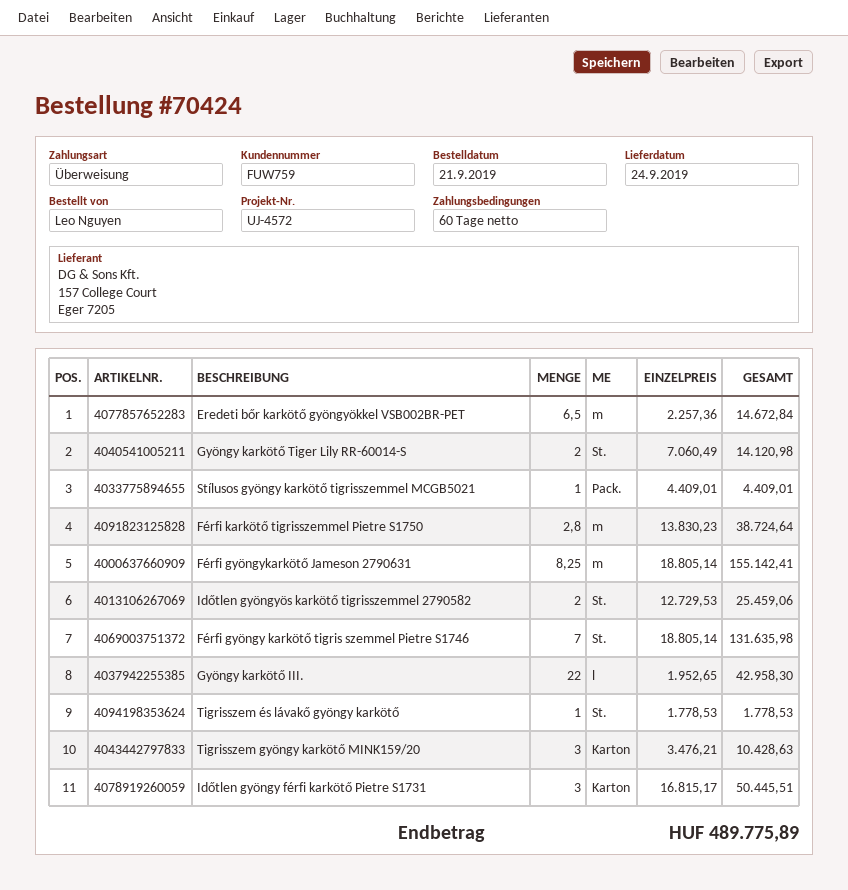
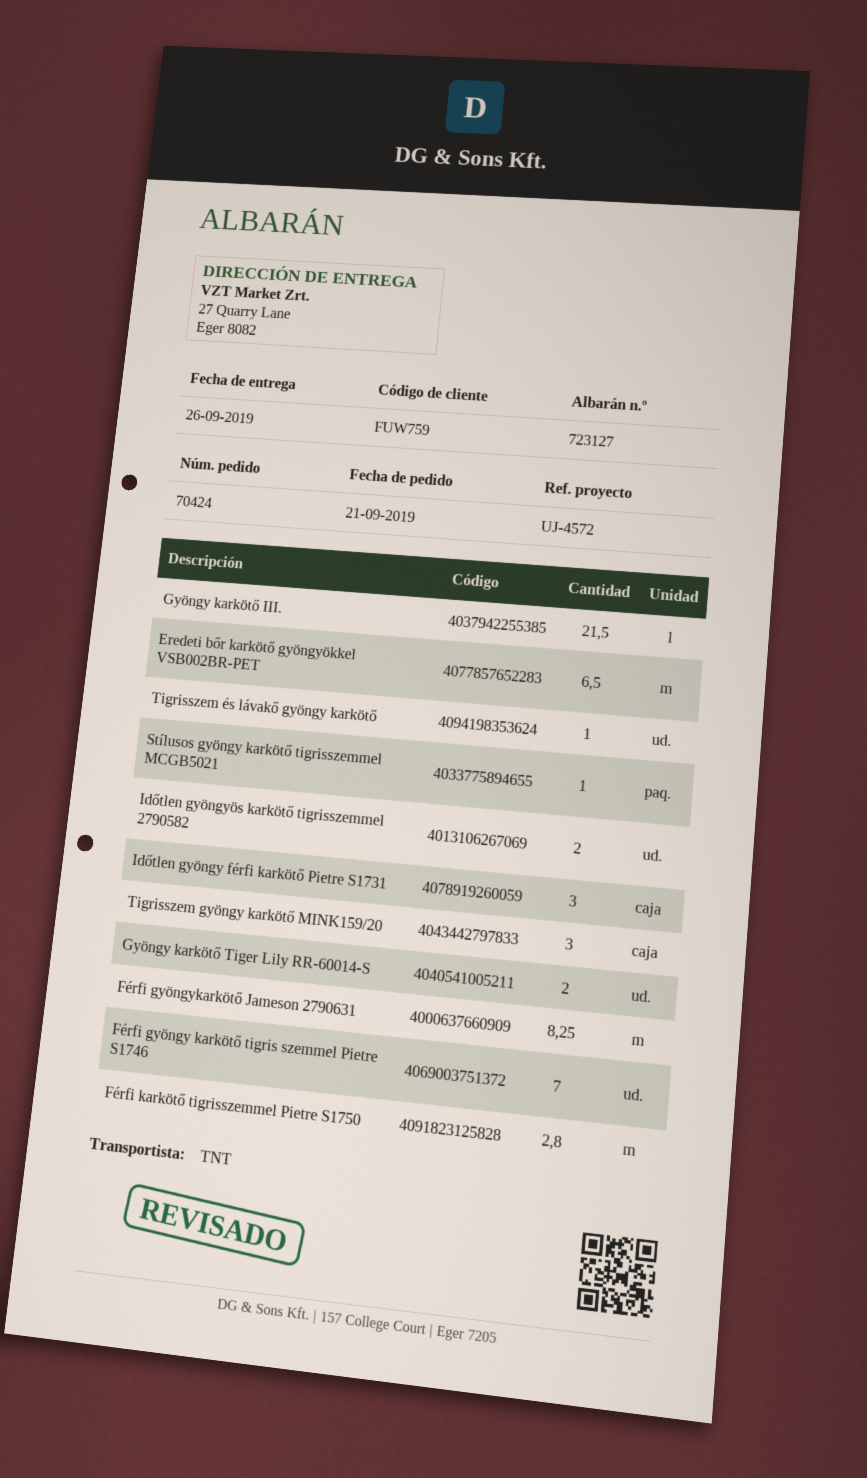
delivery date: 2019-09-24 -> 2019-09-26
Gyöngy karkötő III.: 22 -> 21.5

